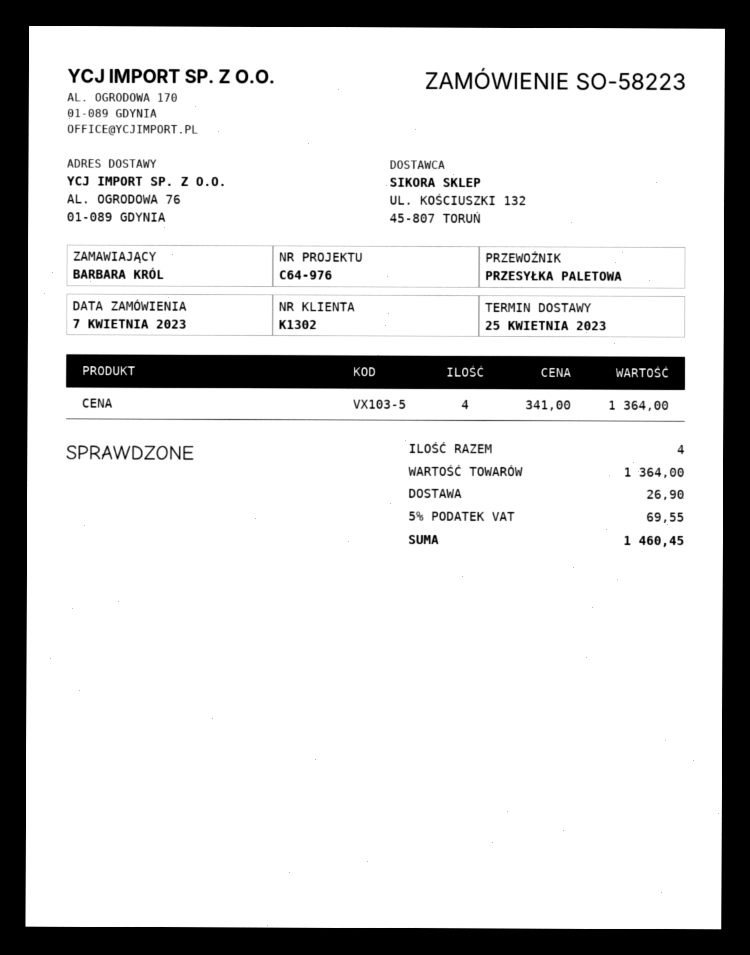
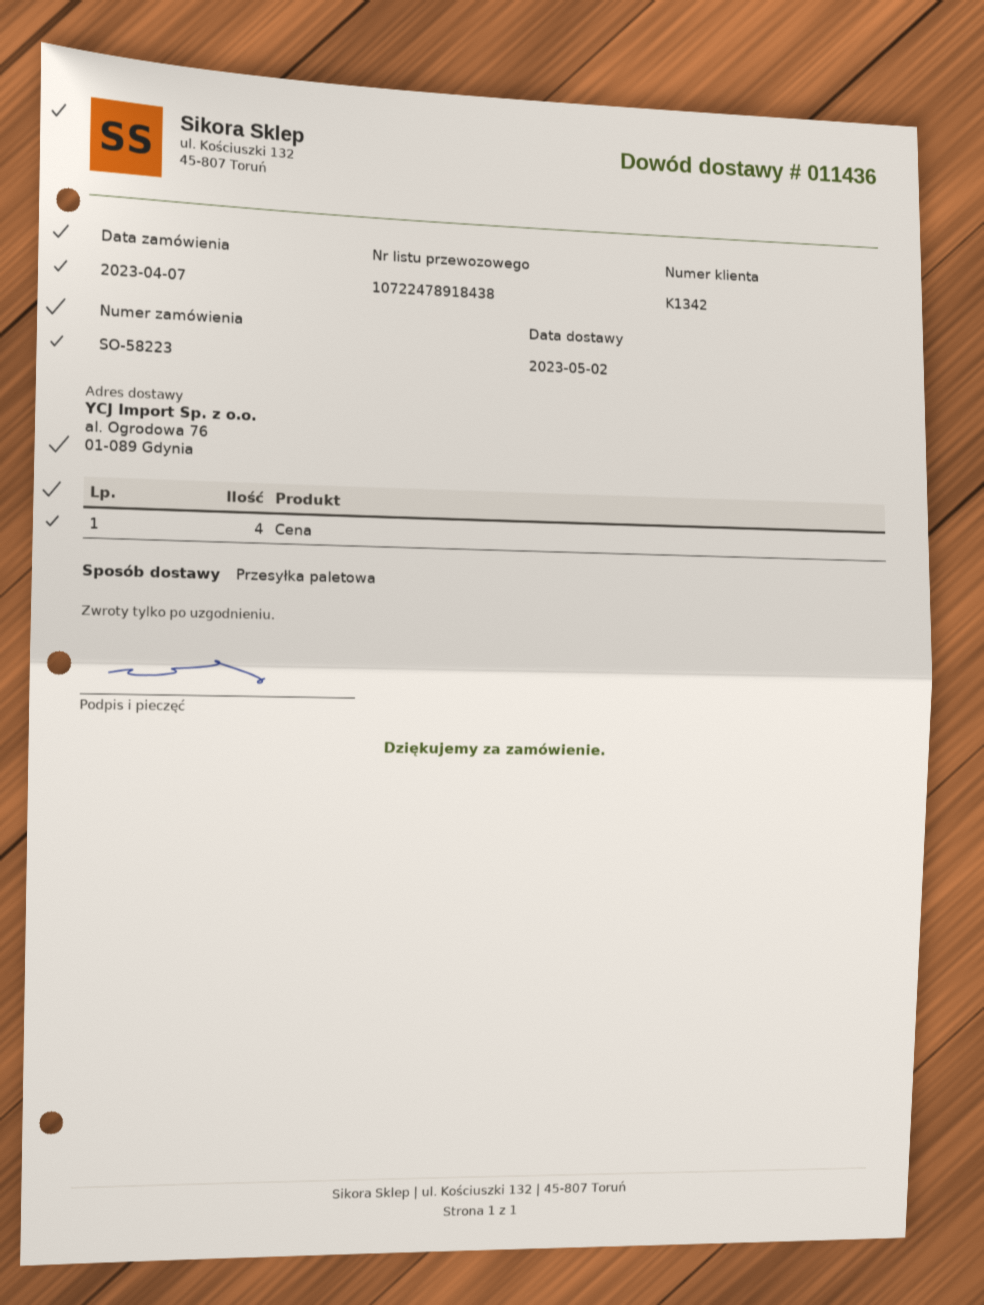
delivery date: 2023-04-25 -> 2023-05-02
customer number: K1302 -> K1342

